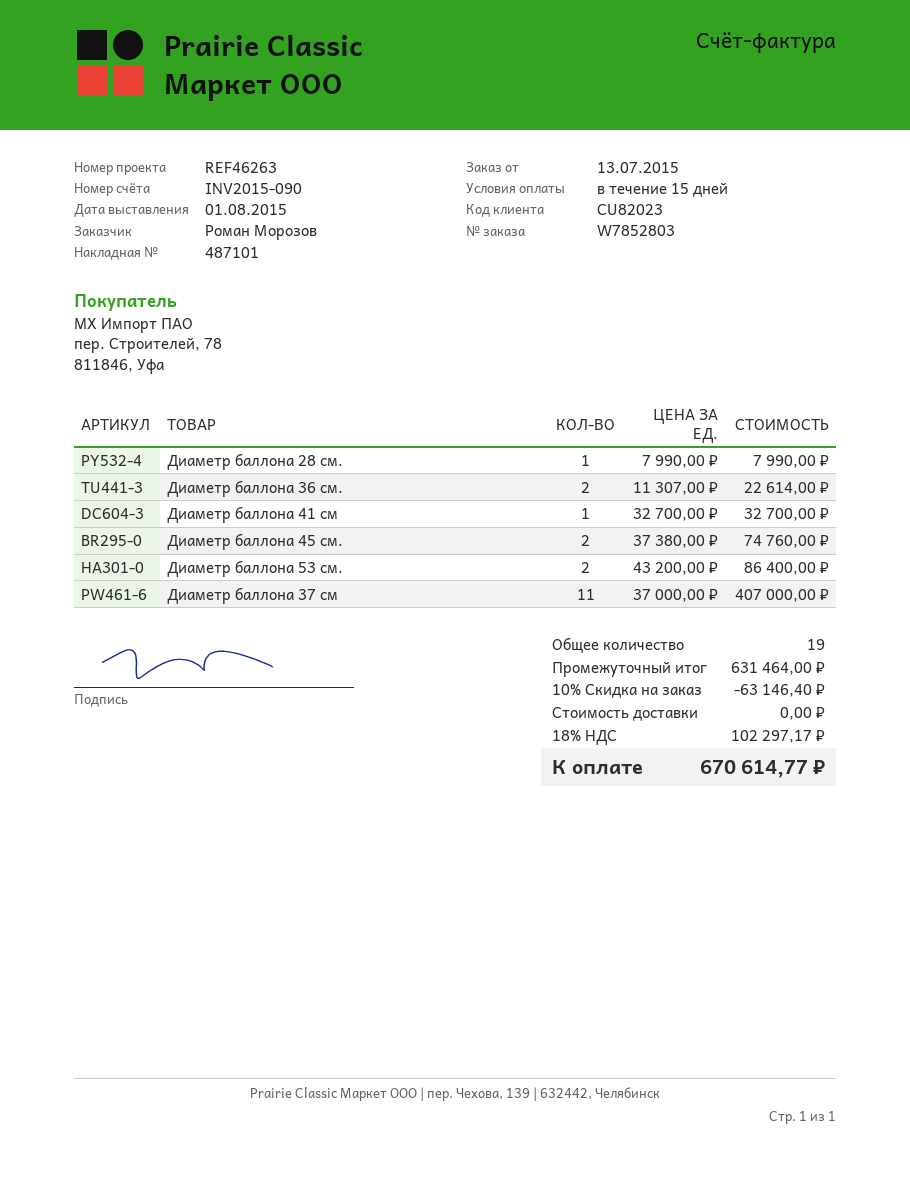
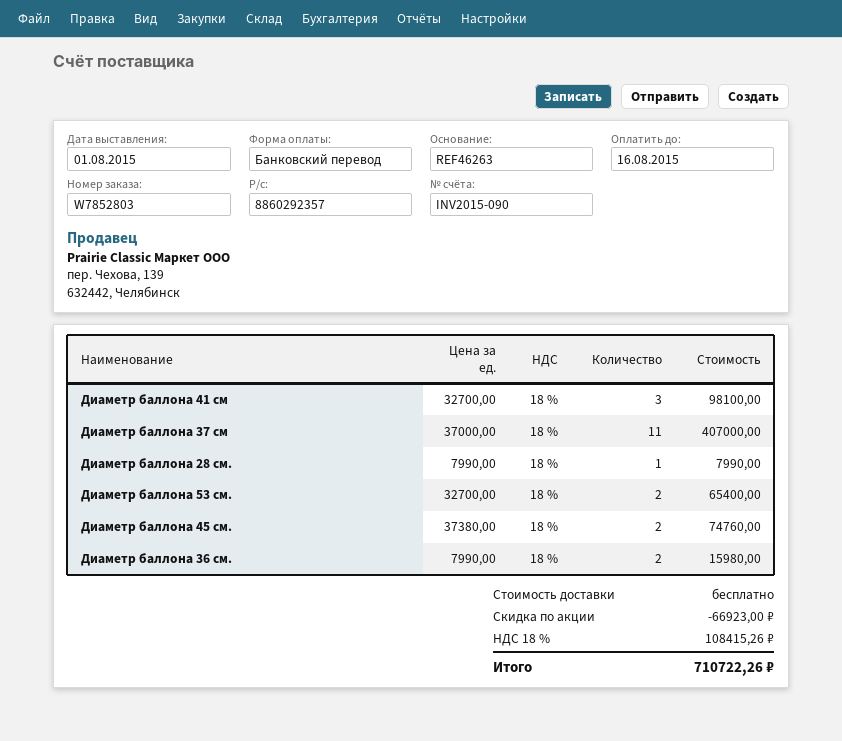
Диаметр баллона 36 см.: 2 x 11307.00 = 22614.00 -> 2 x 7990.00 = 15980.00
Диаметр баллона 41 см: 1 x 32700.00 = 32700.00 -> 3 x 32700.00 = 98100.00
Диаметр баллона 53 см.: 2 x 43200.00 = 86400.00 -> 2 x 32700.00 = 65400.00
discount: 63146.40 -> 66923.00
tax: 18% = 102297.17 -> 18% = 108415.26
total: 670614.77 -> 710722.26

